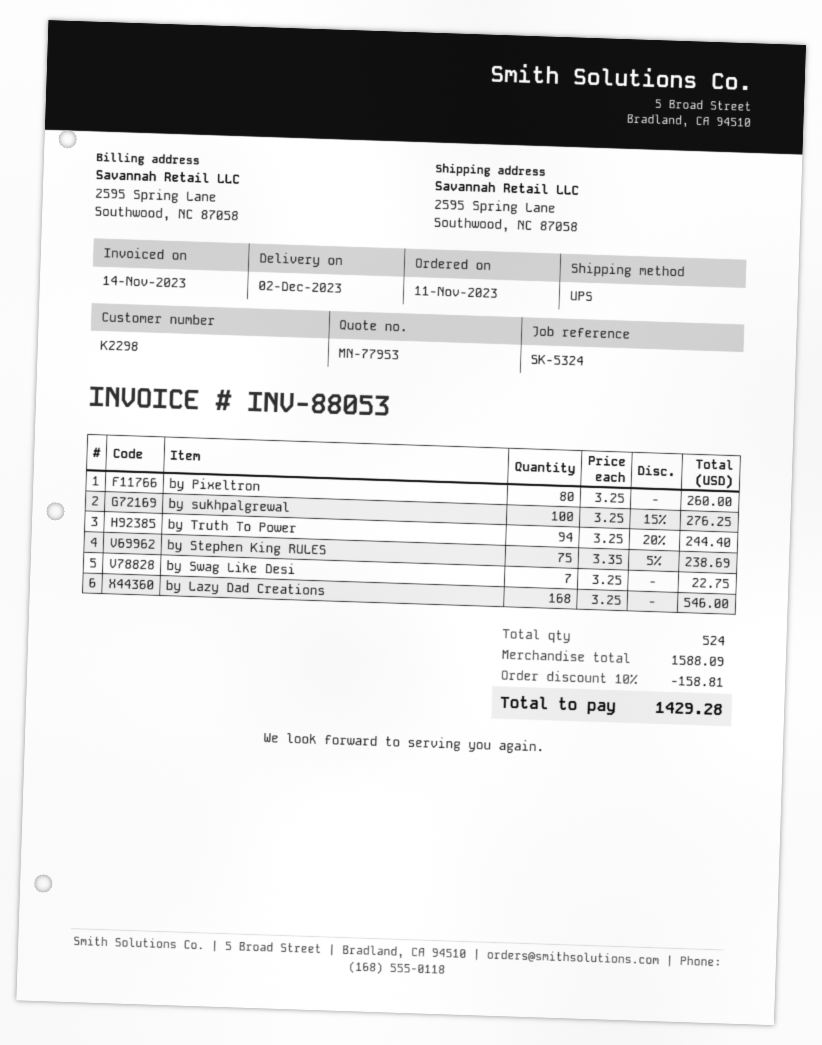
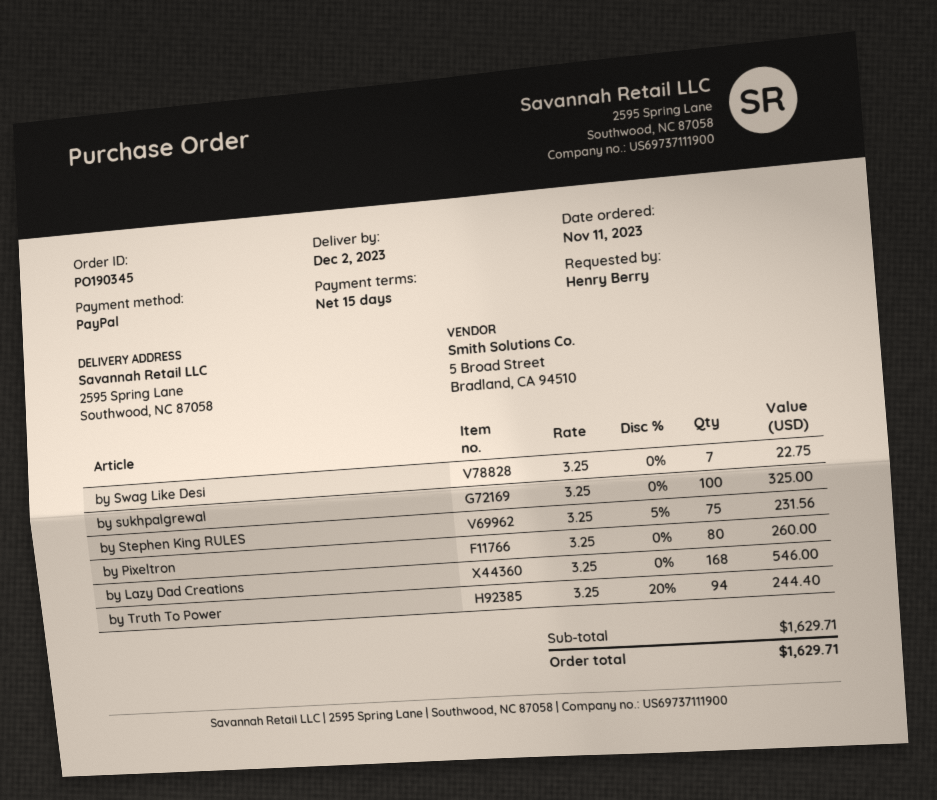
by sukhpalgrewal: 100 x 3.25 - 15% = 276.25 -> 100 x 3.25 = 325.00
by Stephen King RULES: 75 x 3.35 - 5% = 238.69 -> 75 x 3.25 - 5% = 231.56
subtotal: 1588.09 -> 1629.71
discount: 10% = 158.81 -> none
total: 1429.28 -> 1629.71

